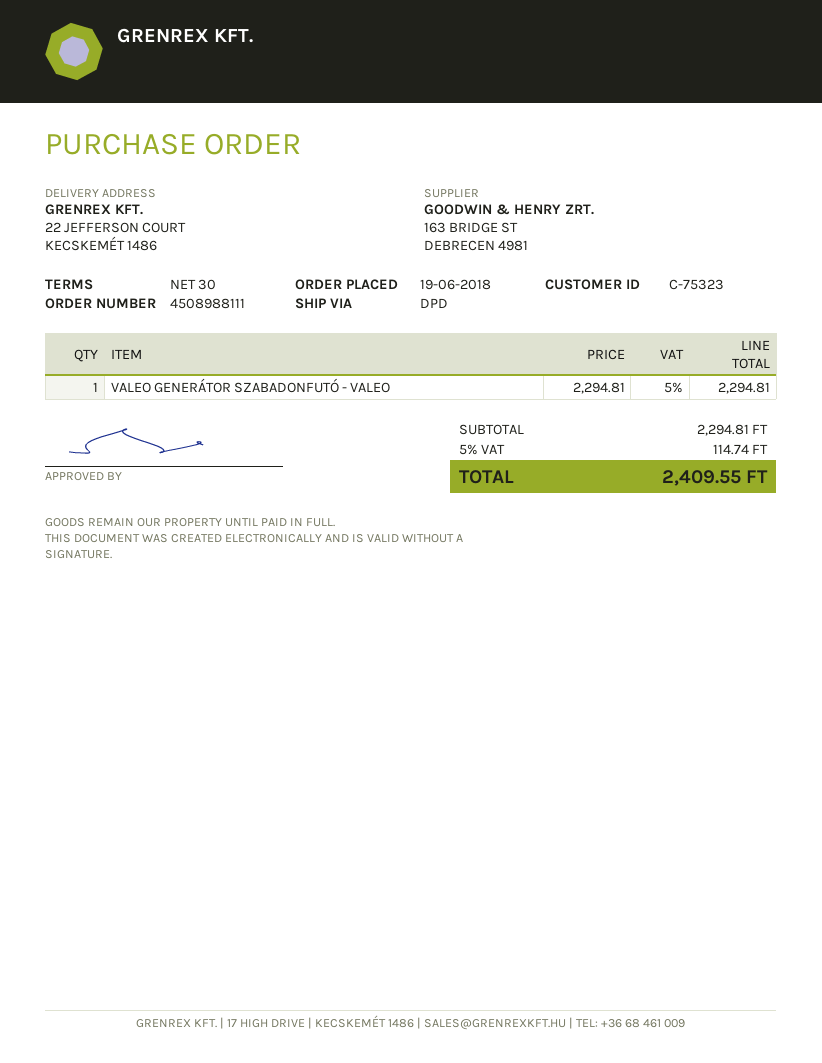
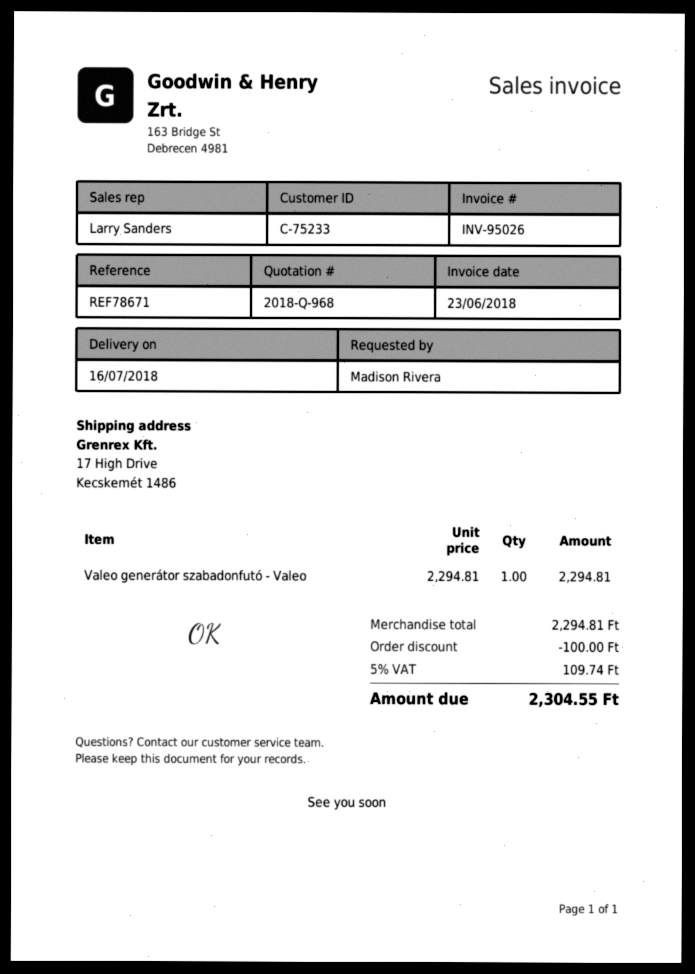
customer number: C-75323 -> C-75233
ship to: 22 JEFFERSON COURT, KECSKEMÉT 1486 -> 17 High Drive, Kecskemét 1486
discount: none -> 100.00
tax: 5% = 114.74 -> 5% = 109.74
total: 2409.55 -> 2304.55

